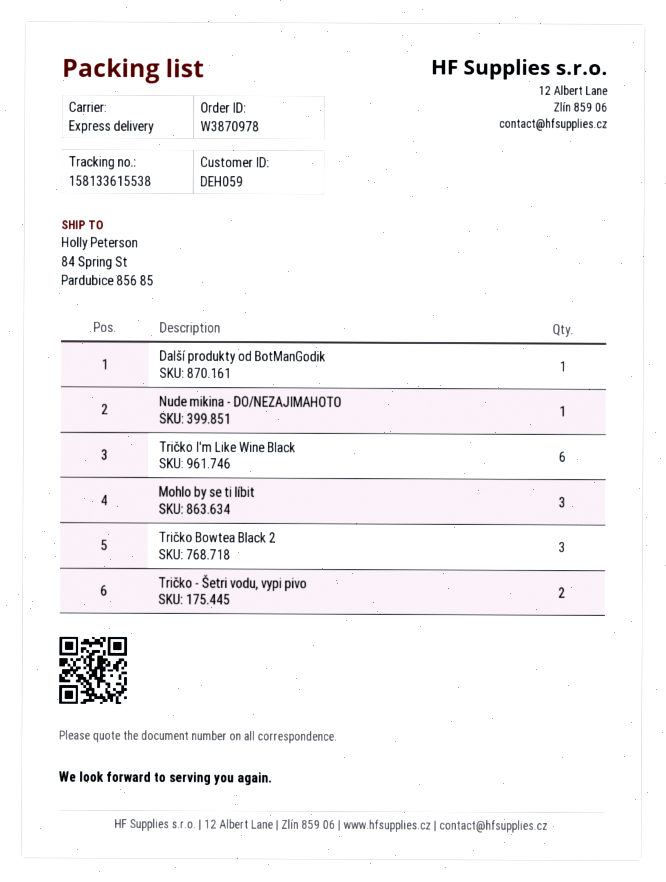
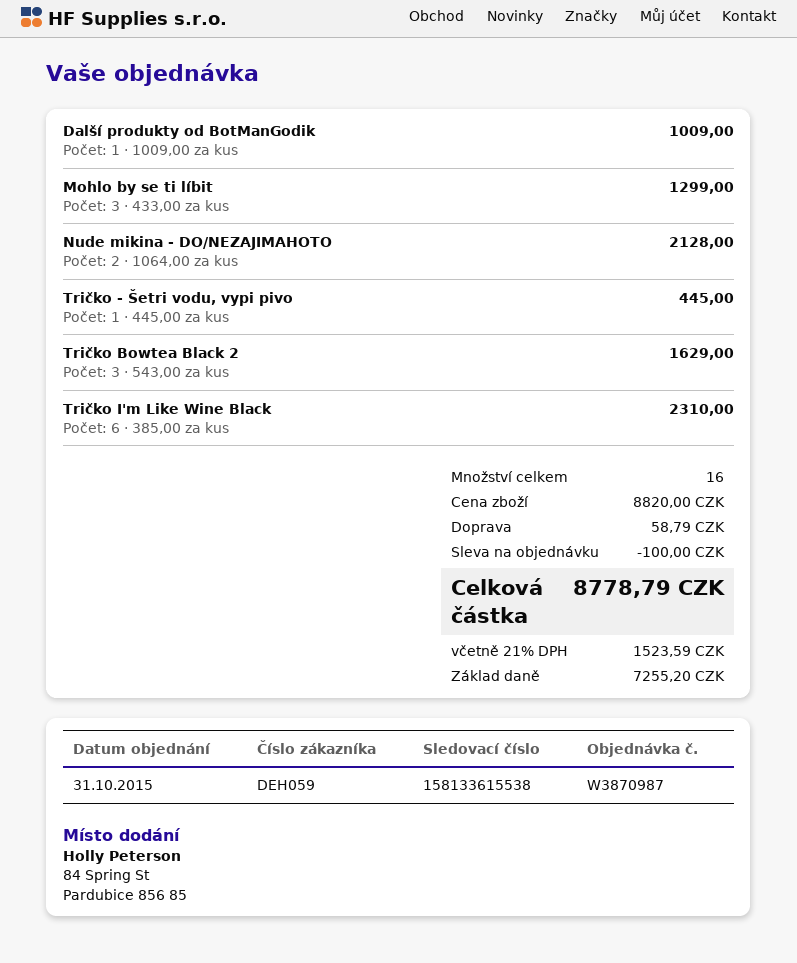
order number: W3870978 -> W3870987
Nude mikina - DO/NEZAJIMAHOTO: 1 -> 2
Tričko - Šetri vodu, vypi pivo: 2 -> 1

